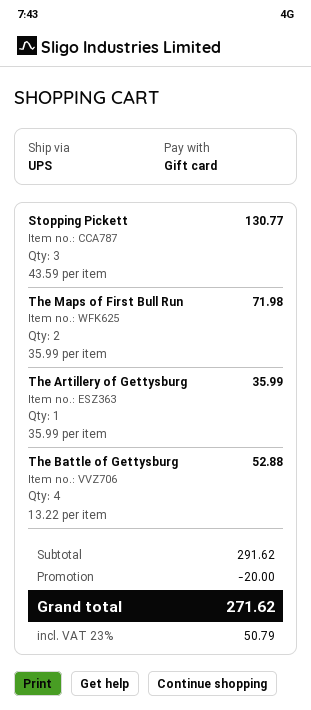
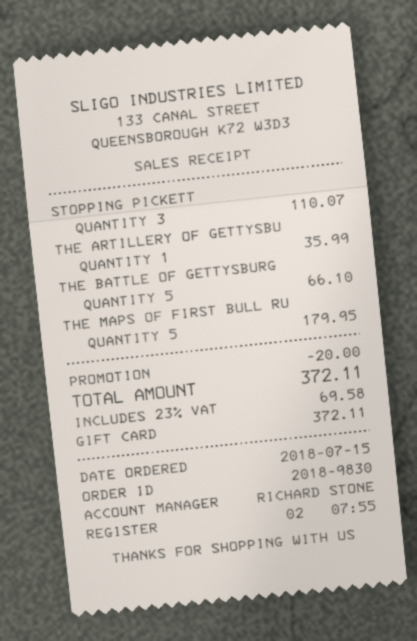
Stopping Pickett: 3 for 130.77 -> 3 for 110.07
The Maps of First Bull Run: 2 for 71.98 -> 5 for 179.95
The Battle of Gettysburg: 4 for 52.88 -> 5 for 66.10
tax: 23% = 50.79 -> 23% = 69.58
total: 271.62 -> 372.11

